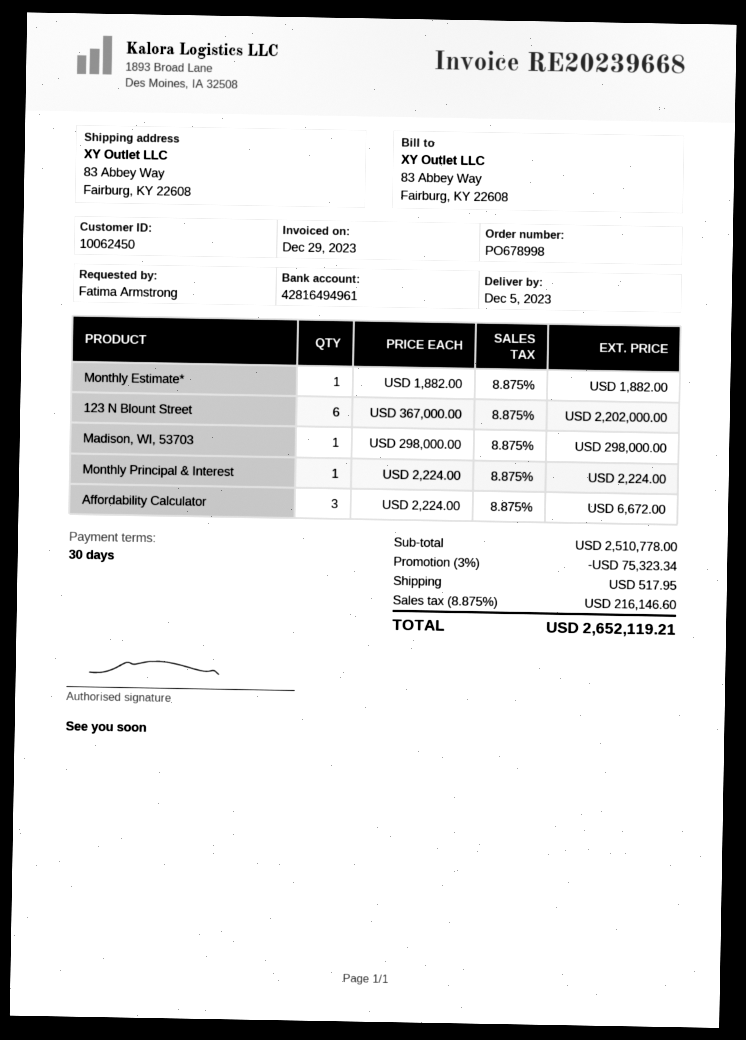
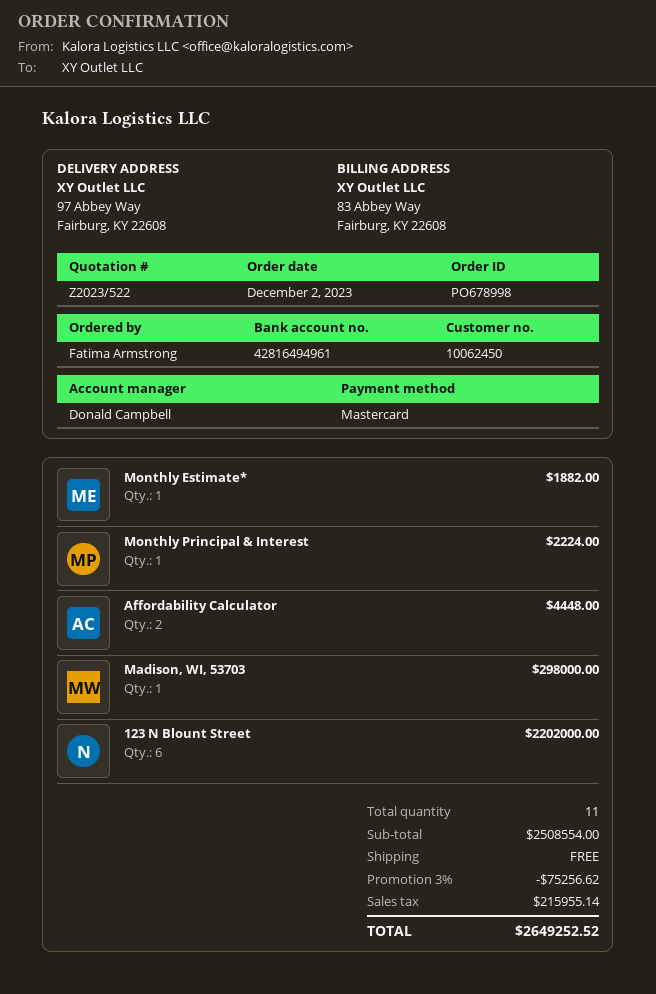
ship to: 83 Abbey Way, Fairburg, KY 22608 -> 97 Abbey Way, Fairburg, KY 22608
Affordability Calculator: 3 for 6672.00 -> 2 for 4448.00
subtotal: 2510778.00 -> 2508554.00
discount: 3% = 75323.34 -> 3% = 75256.62
shipping: 517.95 -> 0.00
tax: 216146.60 -> 215955.14
total: 2652119.21 -> 2649252.52

